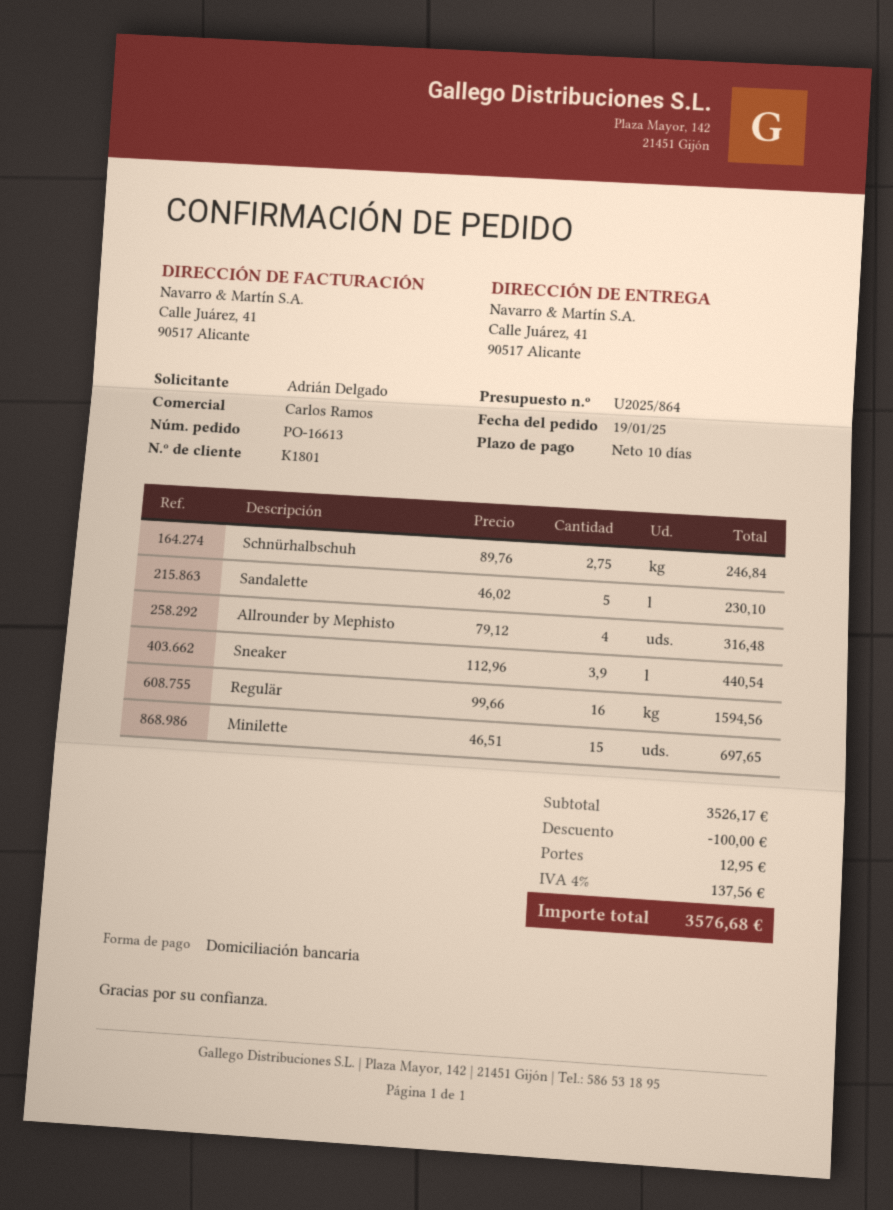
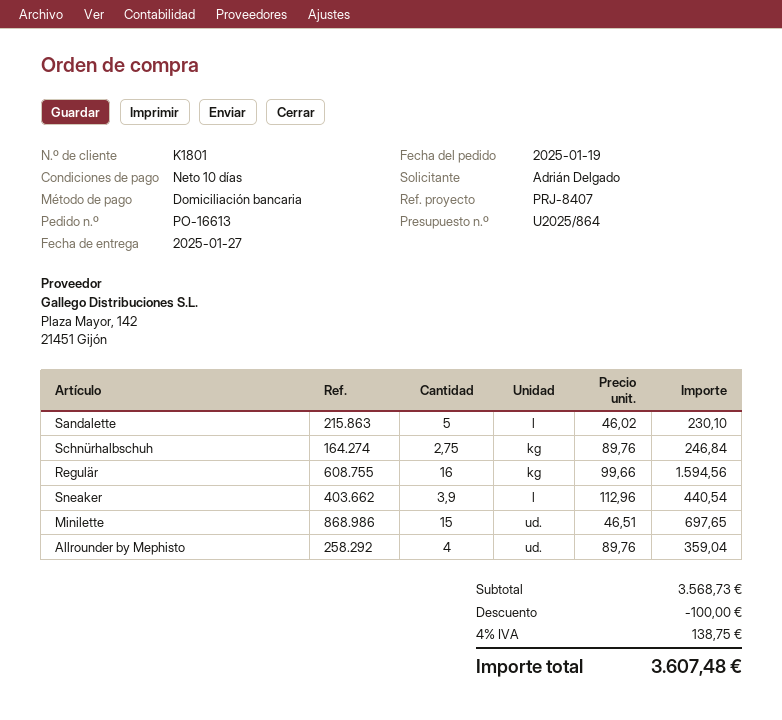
Allrounder by Mephisto: 4 x 79.12 = 316.48 -> 4 x 89.76 = 359.04
subtotal: 3526.17 -> 3568.73
shipping: 12.95 -> none
tax: 4% = 137.56 -> 4% = 138.75
total: 3576.68 -> 3607.48

